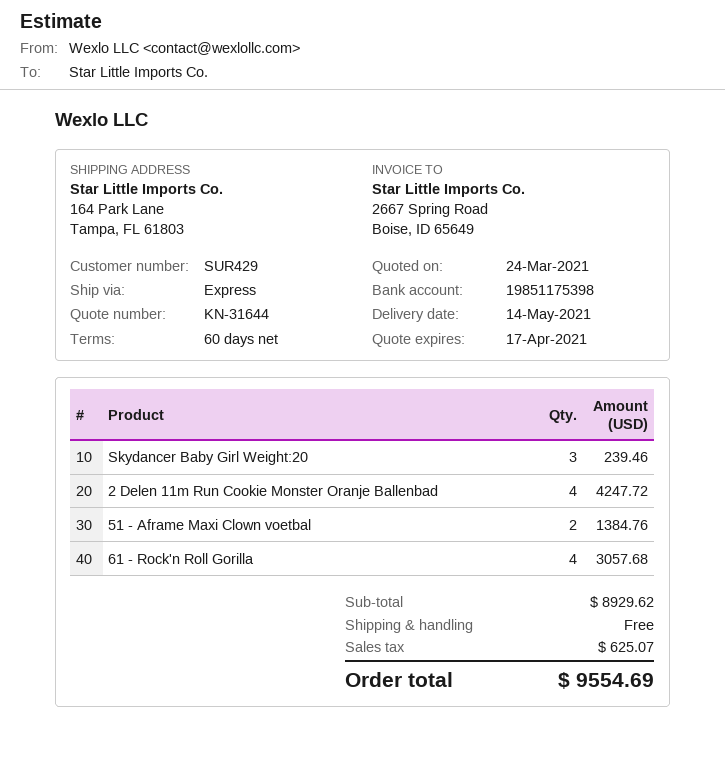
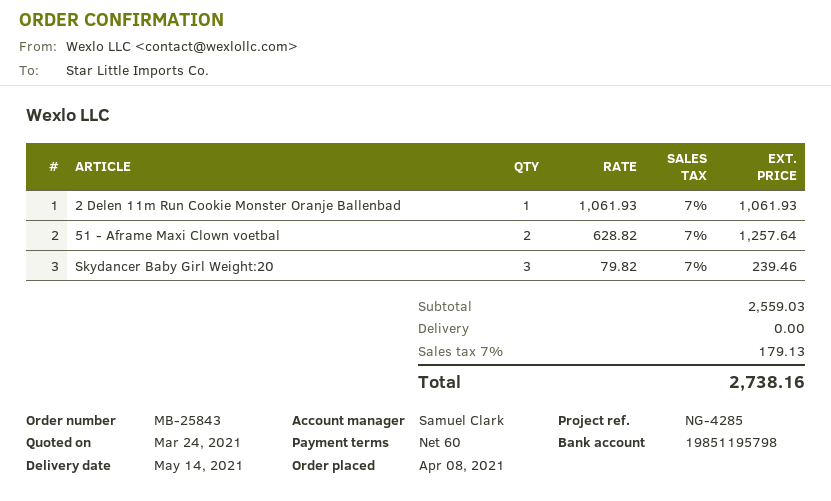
bank account: 19851175398 -> 19851195798
2 Delen 11m Run Cookie Monster Oranje Ballenbad: 4 for 4247.72 -> 1 for 1061.93
51 - Aframe Maxi Clown voetbal: 2 for 1384.76 -> 2 for 1257.64
61 - Rock'n Roll Gorilla: 4 for 3057.68 -> none
subtotal: 8929.62 -> 2559.03
tax: 625.07 -> 179.13
total: 9554.69 -> 2738.16

